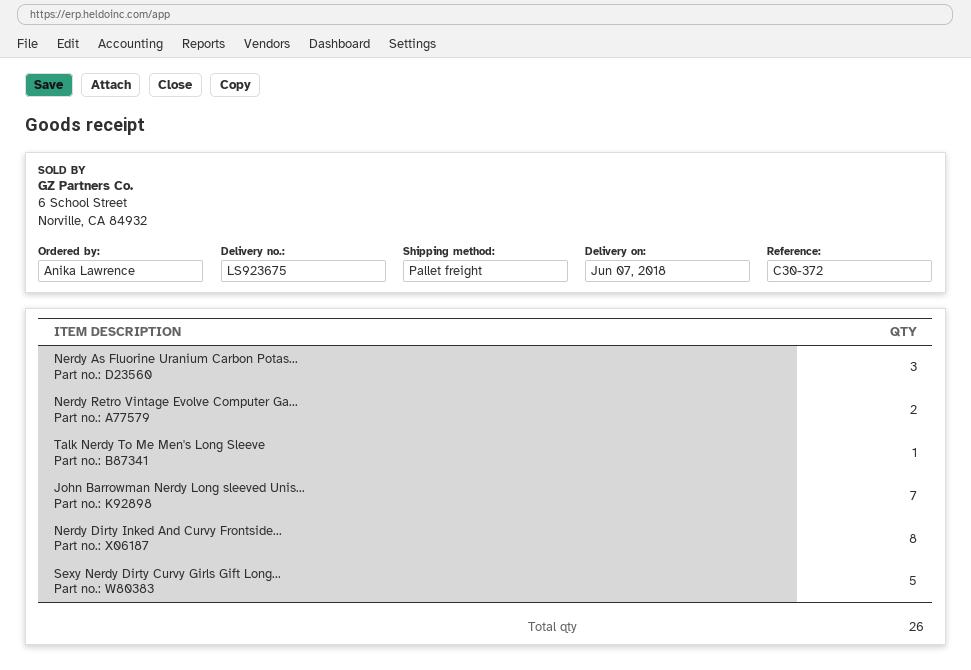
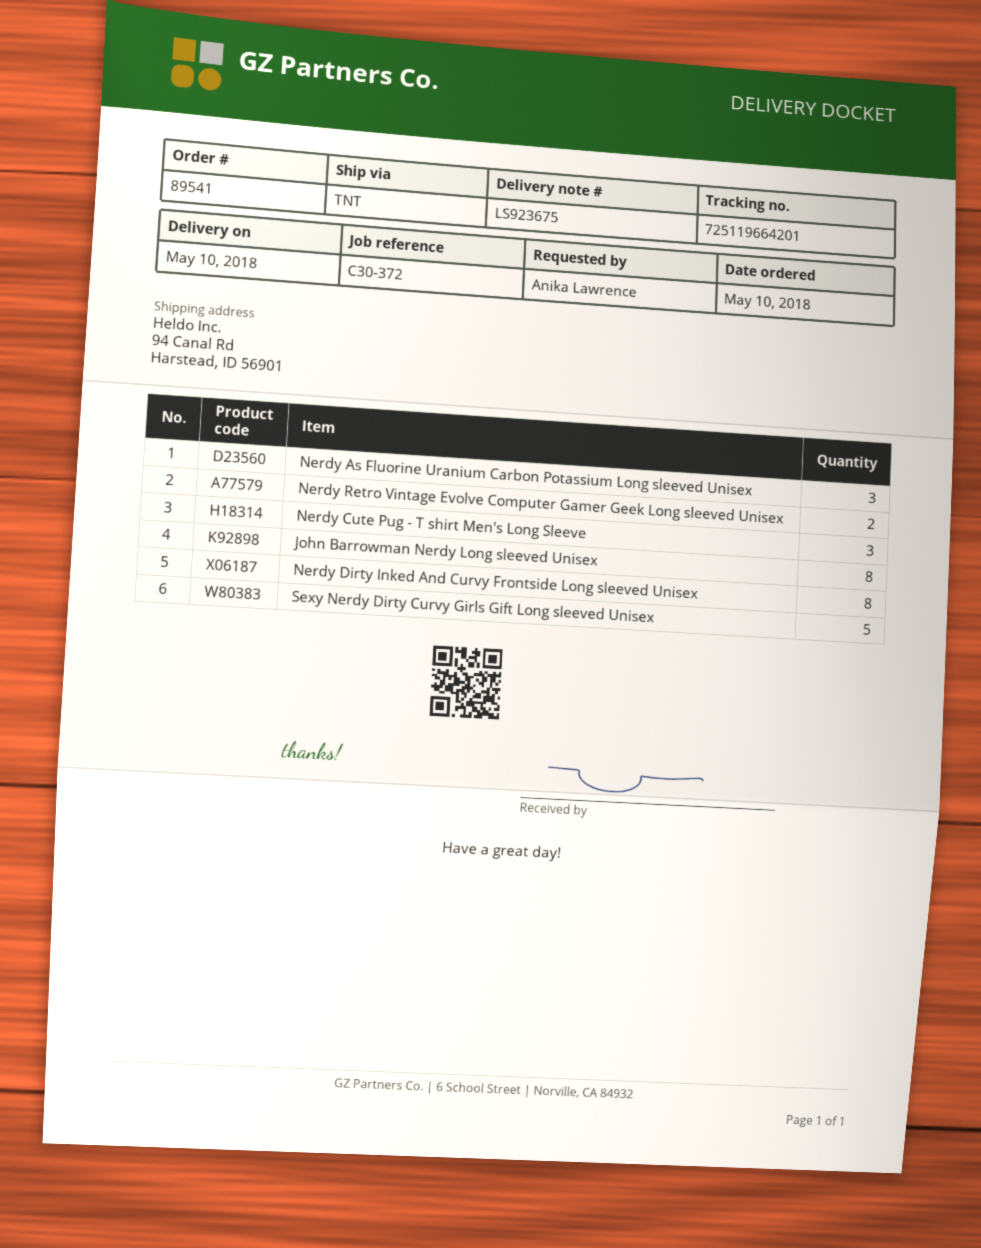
delivery date: 2018-06-07 -> 2018-05-10
shipping method: pallet freight -> TNT
Talk Nerdy To Me Men's Long Sleeve: 1 -> none
John Barrowman Nerdy Long sleeved Unis...: 7 -> 8
Nerdy Cute Pug - T shirt Men's Long Sleeve: none -> 3

